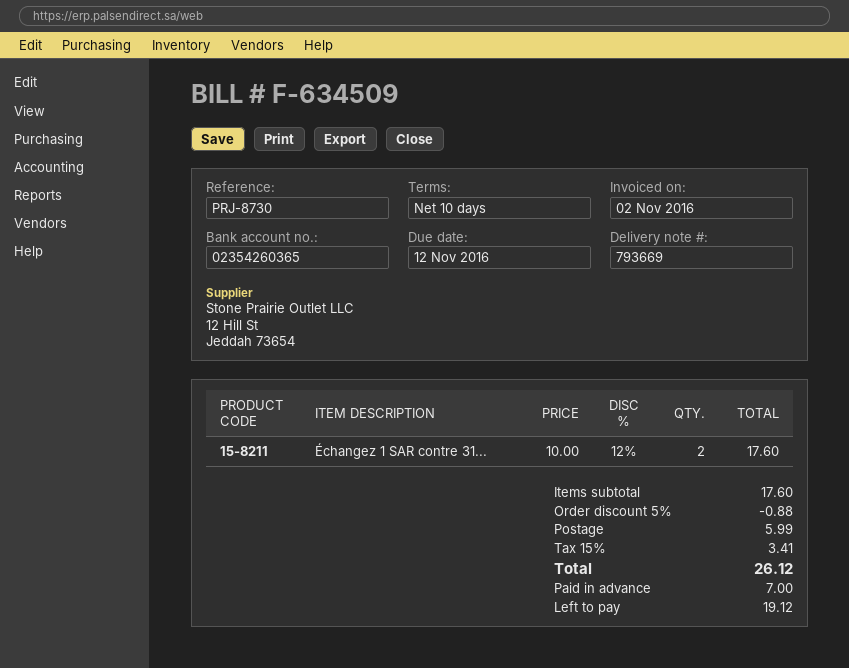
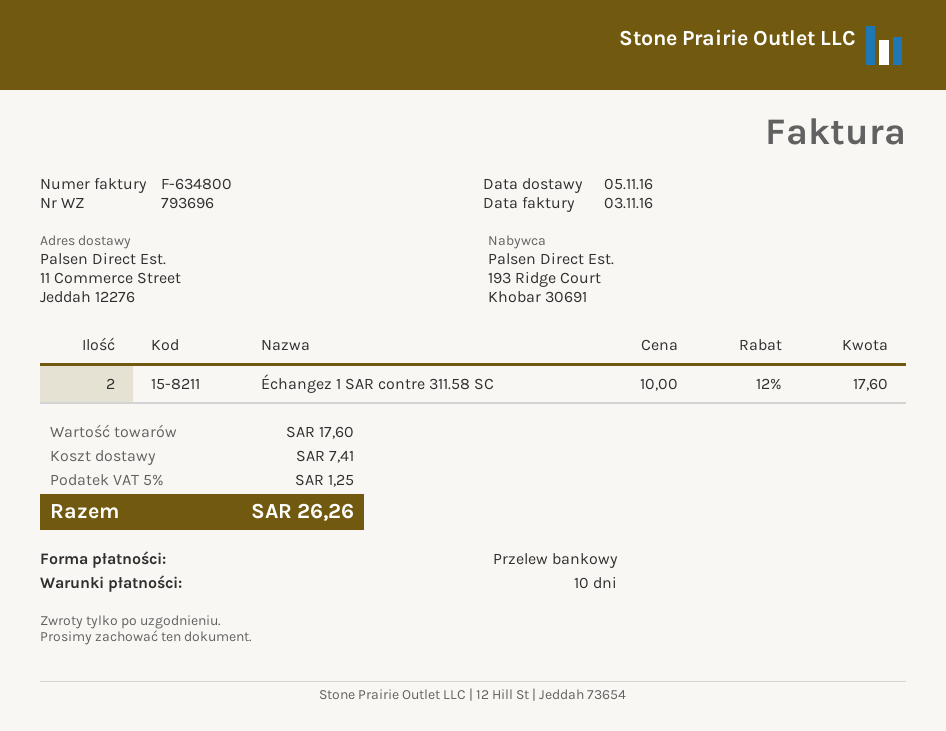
delivery note number: 793669 -> 793696
invoice number: F-634509 -> F-634800
invoice date: 2016-11-02 -> 2016-11-03
discount: 5% = 0.88 -> none
shipping: 5.99 -> 7.41
tax: 15% = 3.41 -> 5% = 1.25
total: 26.12 -> 26.26

